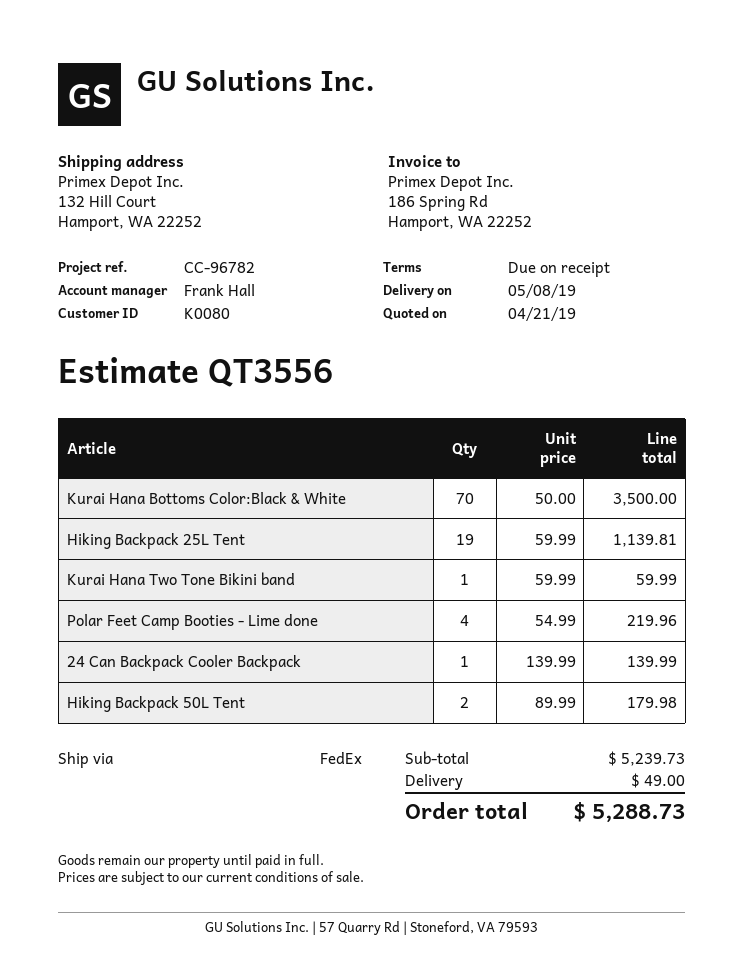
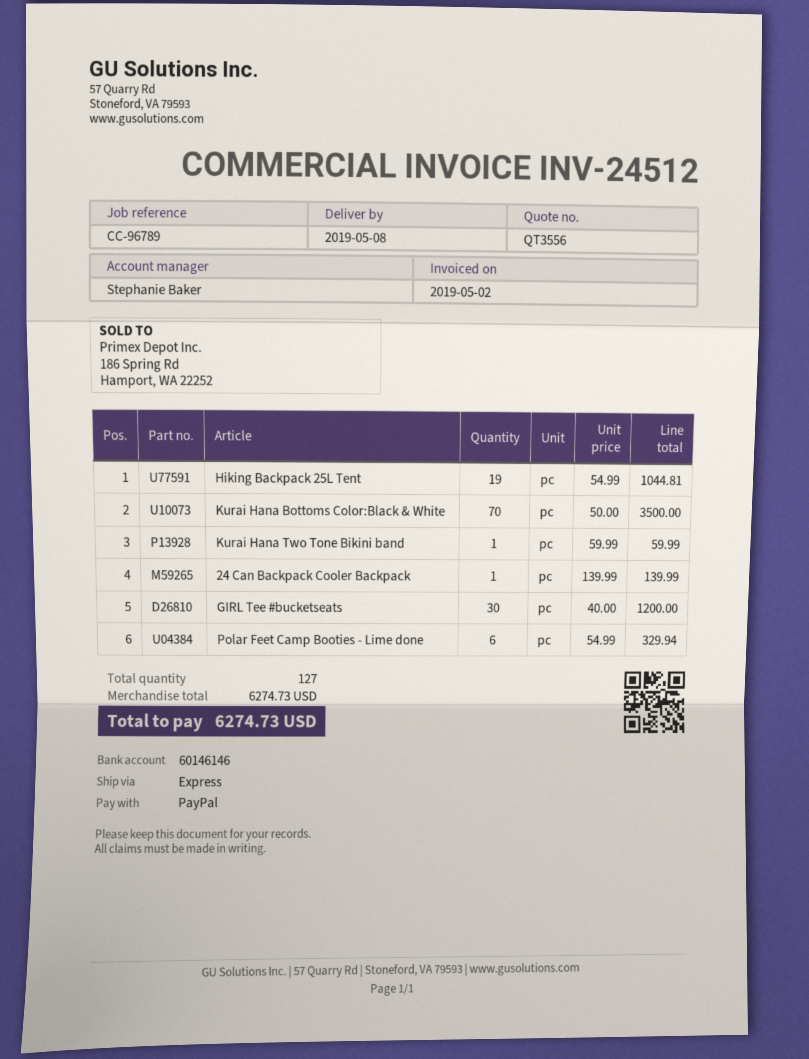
reference: CC-96782 -> CC-96789
sales rep: Frank Hall -> Stephanie Baker
shipping method: FedEx -> express
Hiking Backpack 25L Tent: 19 x 59.99 = 1139.81 -> 19 x 54.99 = 1044.81
Polar Feet Camp Booties - Lime done: 4 x 54.99 = 219.96 -> 6 x 54.99 = 329.94
Hiking Backpack 50L Tent: 2 x 89.99 = 179.98 -> none
GIRL Tee #bucketseats: none -> 30 x 40.00 = 1200.00
subtotal: 5239.73 -> 6274.73
shipping: 49.00 -> none
total: 5288.73 -> 6274.73

